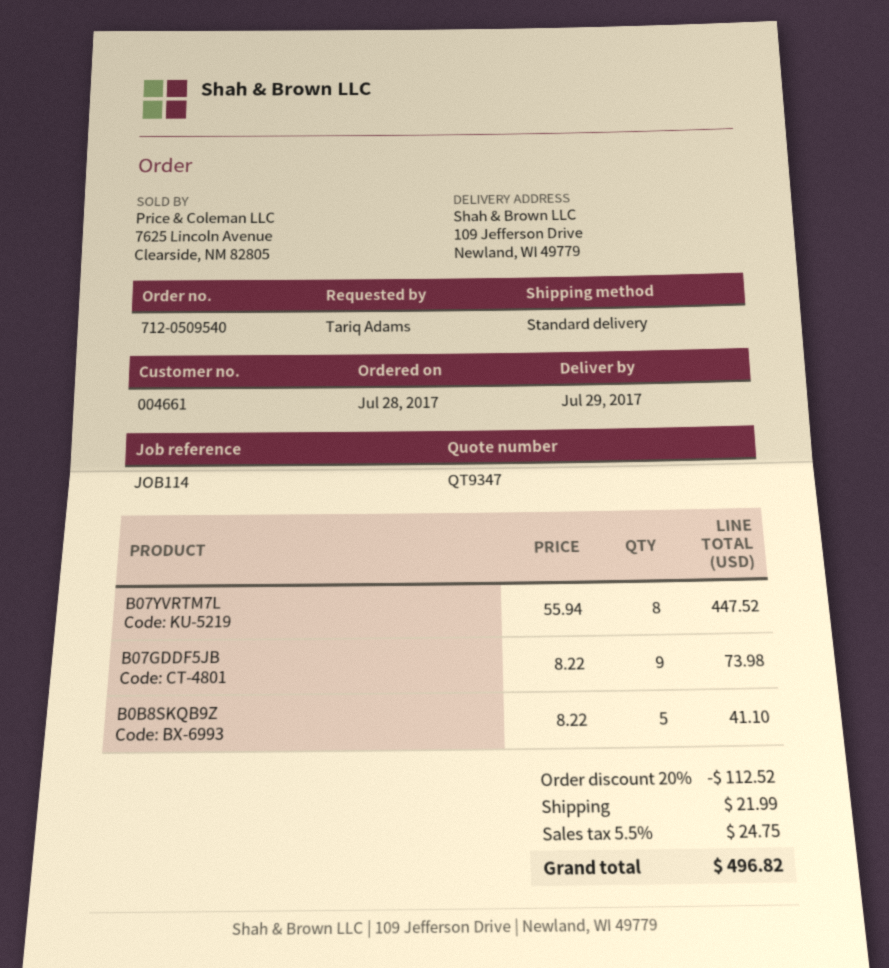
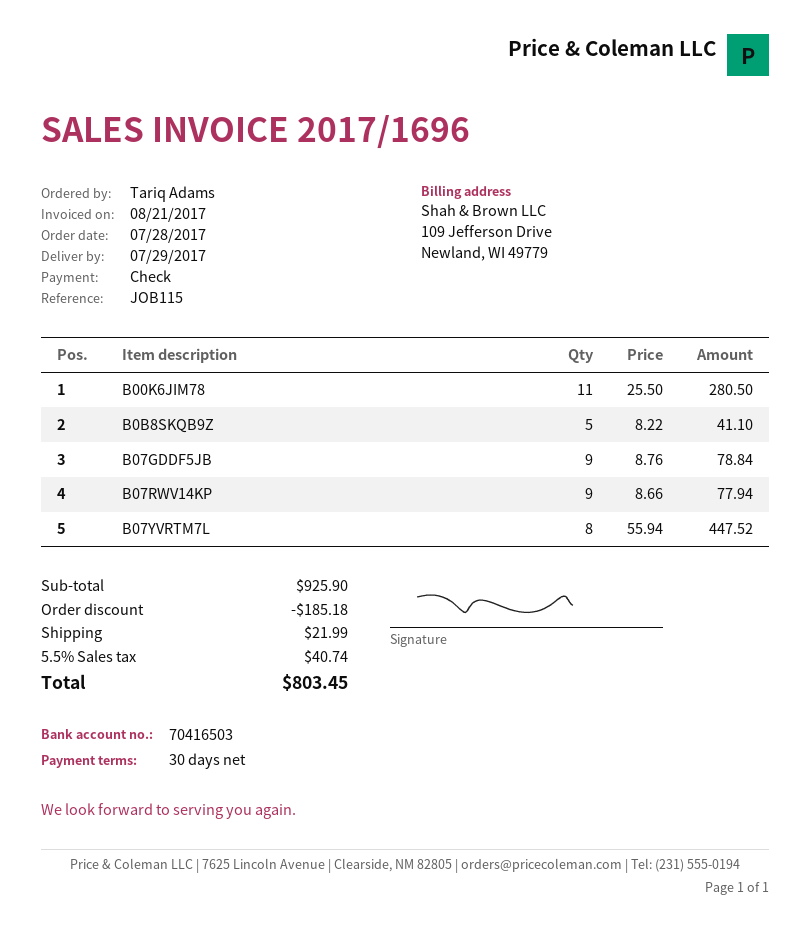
reference: JOB114 -> JOB115
B07GDDF5JB: 9 x 8.22 = 73.98 -> 9 x 8.76 = 78.84
B00K6JIM78: none -> 11 x 25.50 = 280.50
B07RWV14KP: none -> 9 x 8.66 = 77.94
discount: 112.52 -> 185.18
tax: 5.5% = 24.75 -> 5.5% = 40.74
total: 496.82 -> 803.45

